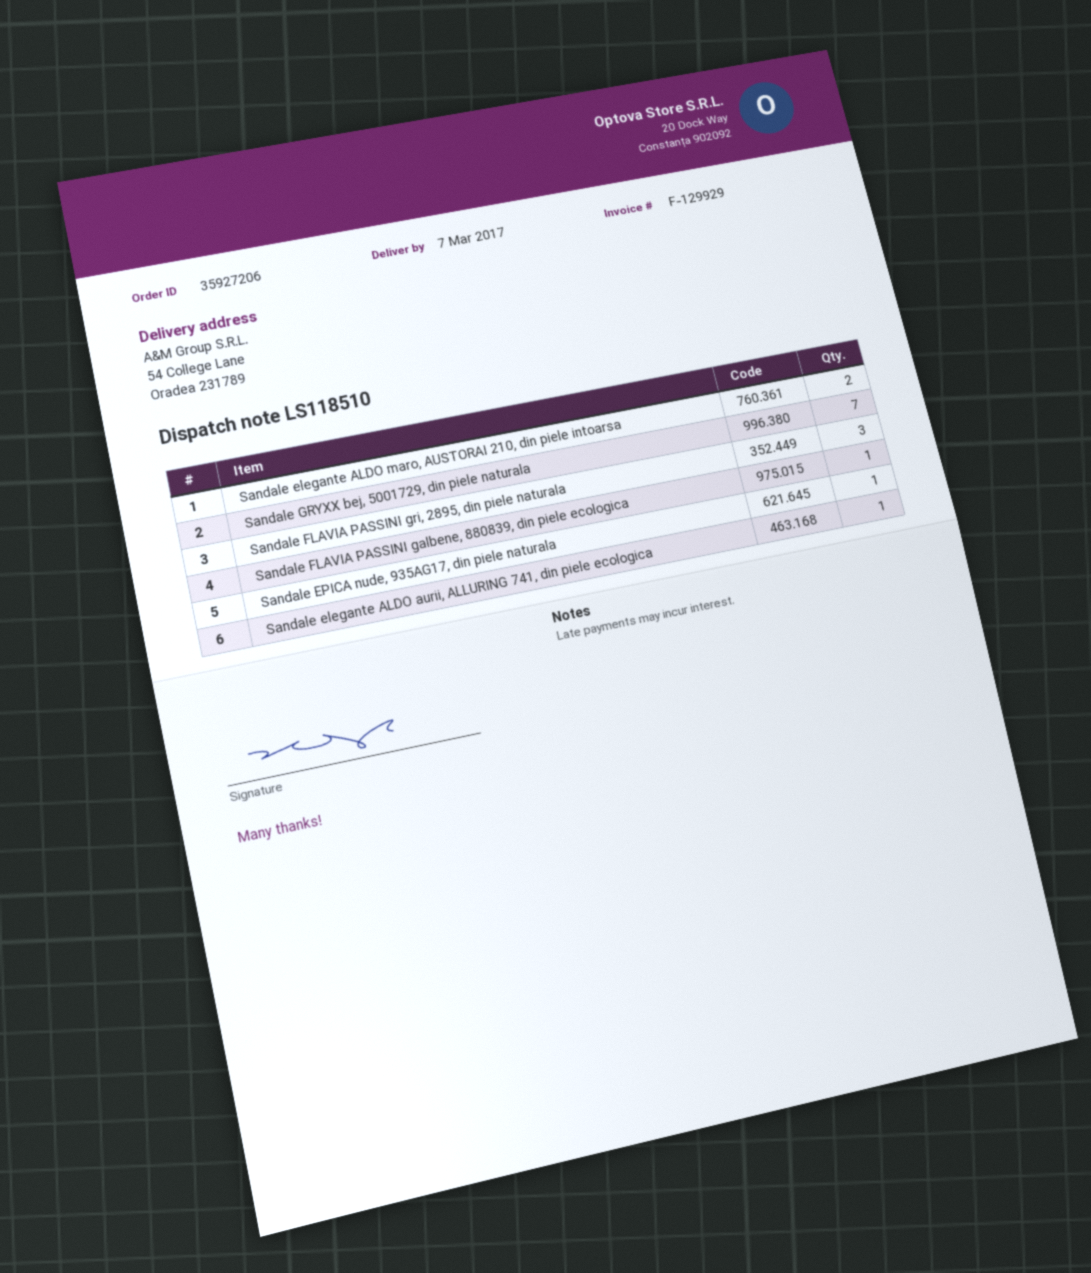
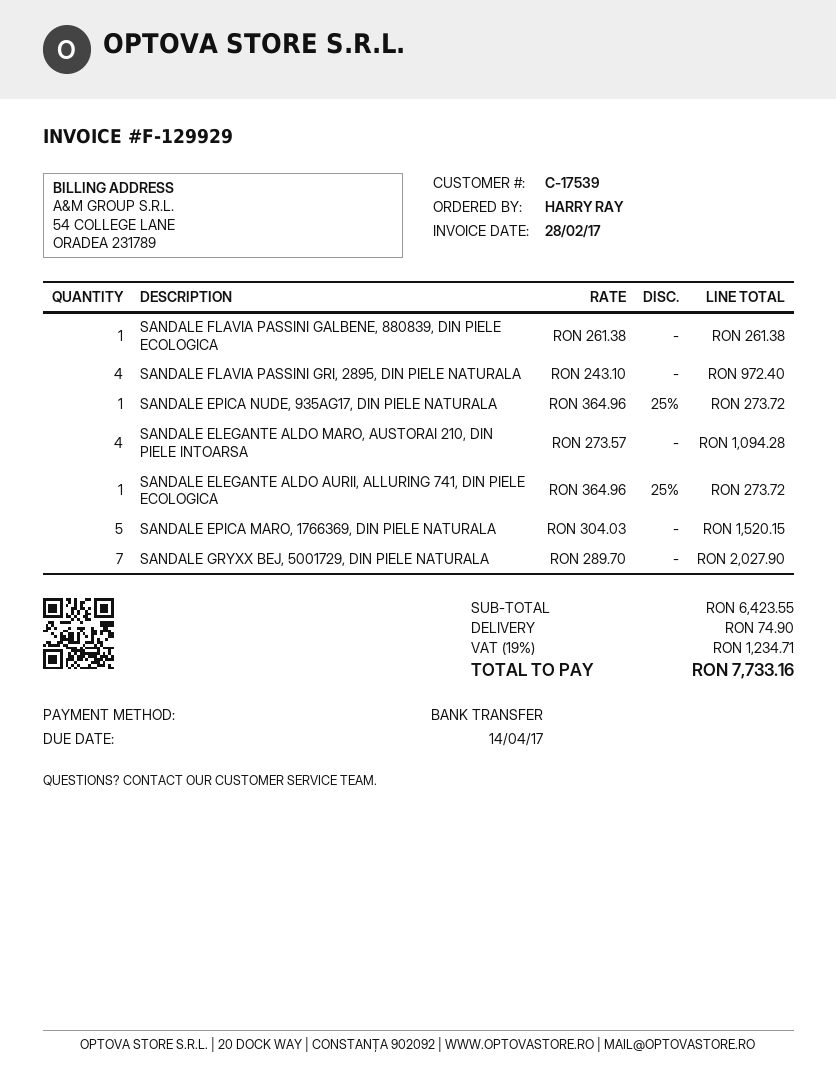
Sandale elegante ALDO maro, AUSTORAI 210, din piele intoarsa: 2 -> 4
Sandale FLAVIA PASSINI gri, 2895, din piele naturala: 3 -> 4
SANDALE EPICA MARO, 1766369, DIN PIELE NATURALA: none -> 5

